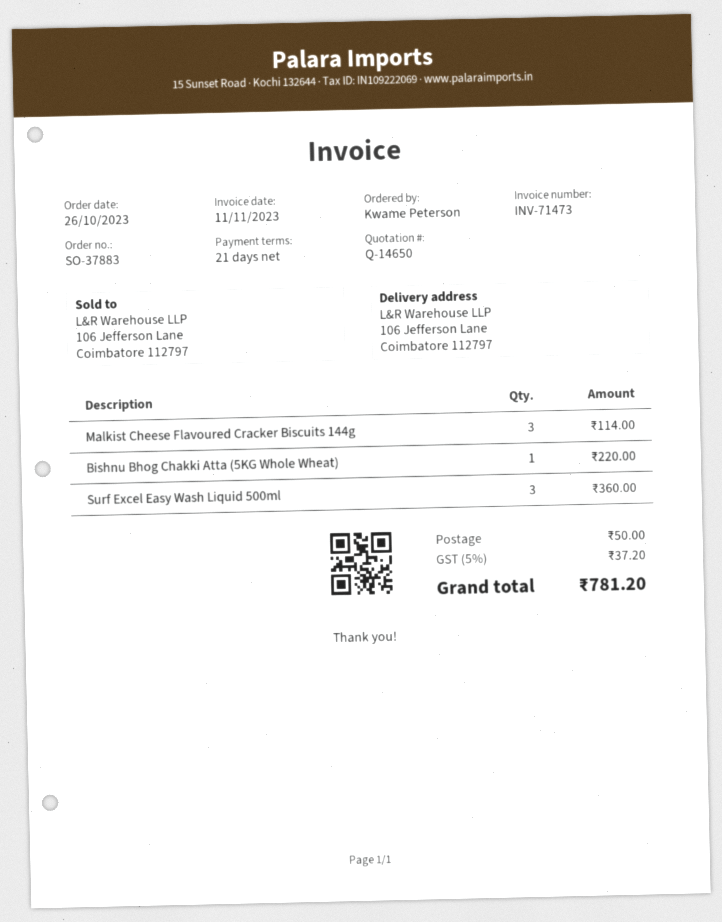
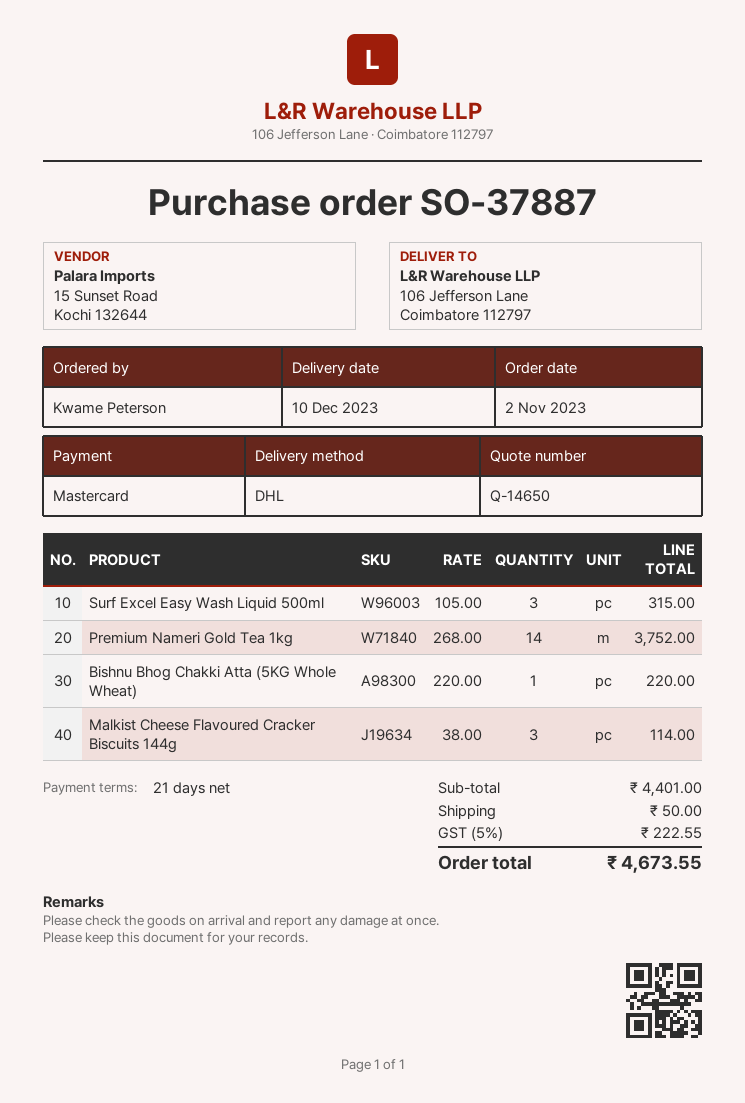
order number: SO-37883 -> SO-37887
order date: 2023-10-26 -> 2023-11-02
Surf Excel Easy Wash Liquid 500ml: 3 for 360.00 -> 3 for 315.00
Premium Nameri Gold Tea 1kg: none -> 14 for 3752.00
tax: 5% = 37.20 -> 5% = 222.55
total: 781.20 -> 4673.55

